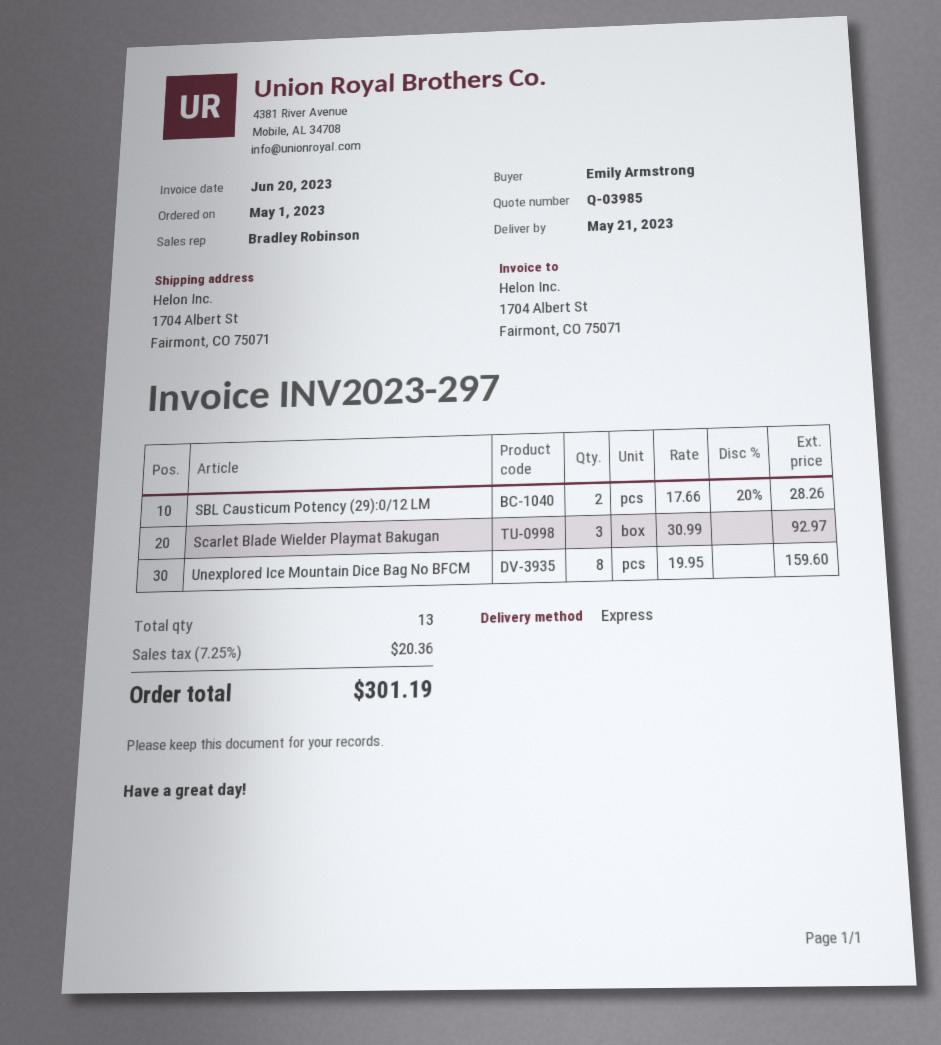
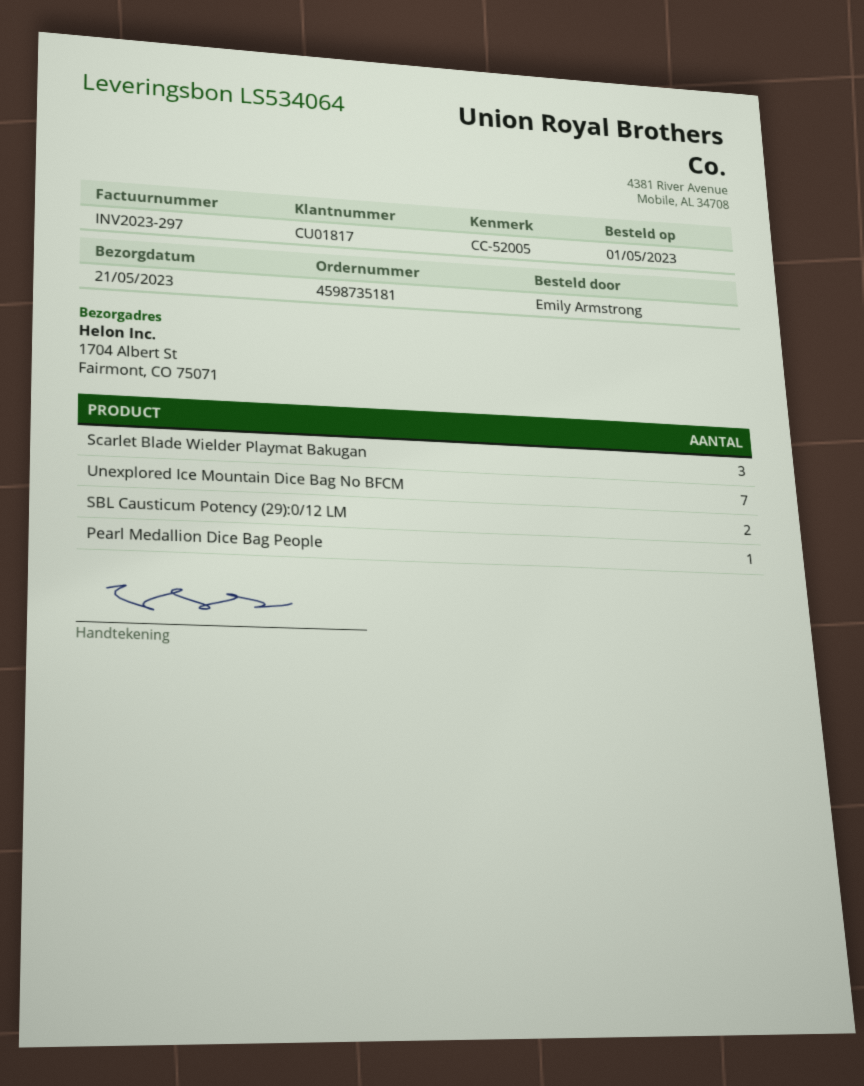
Unexplored Ice Mountain Dice Bag No BFCM: 8 -> 7
Pearl Medallion Dice Bag People: none -> 1

